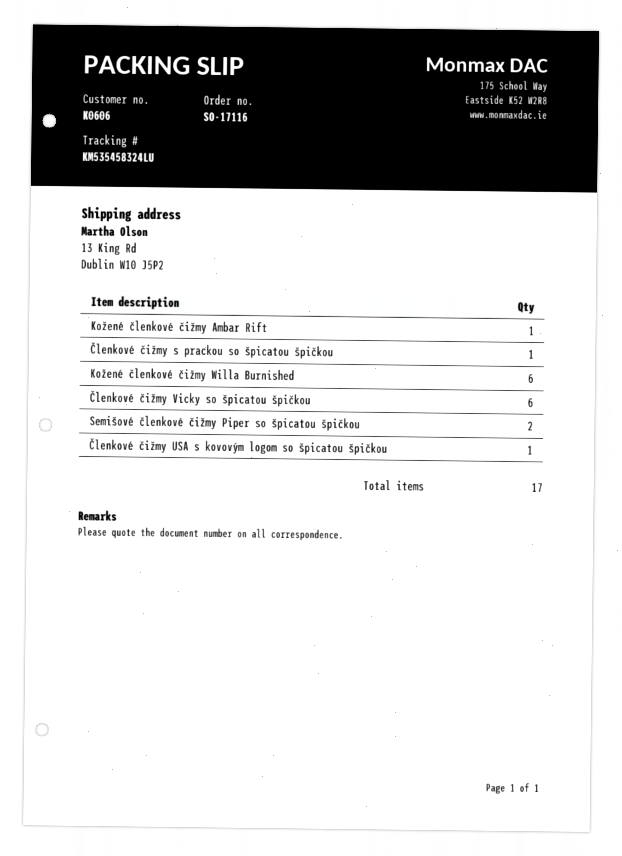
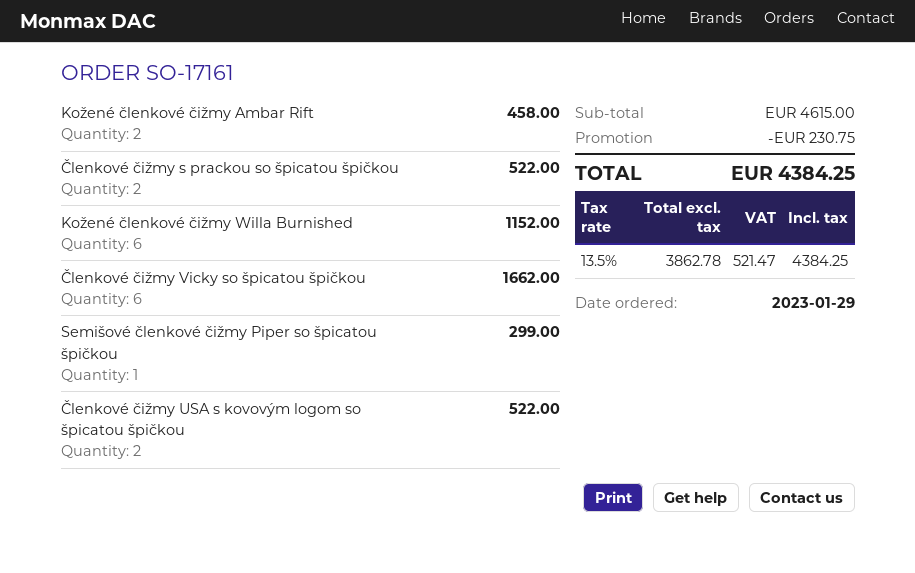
order number: SO-17116 -> SO-17161
Kožené členkové čižmy Ambar Rift: 1 -> 2
Členkové čižmy s prackou so špicatou špičkou: 1 -> 2
Semišové členkové čižmy Piper so špicatou špičkou: 2 -> 1
Členkové čižmy USA s kovovým logom so špicatou špičkou: 1 -> 2

